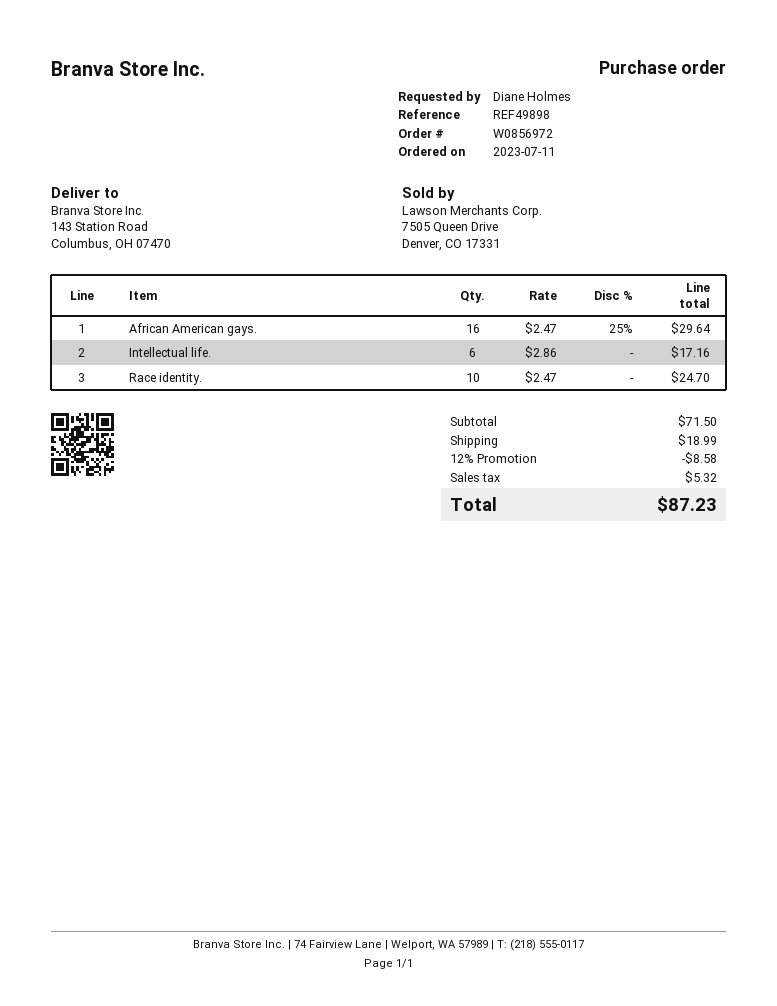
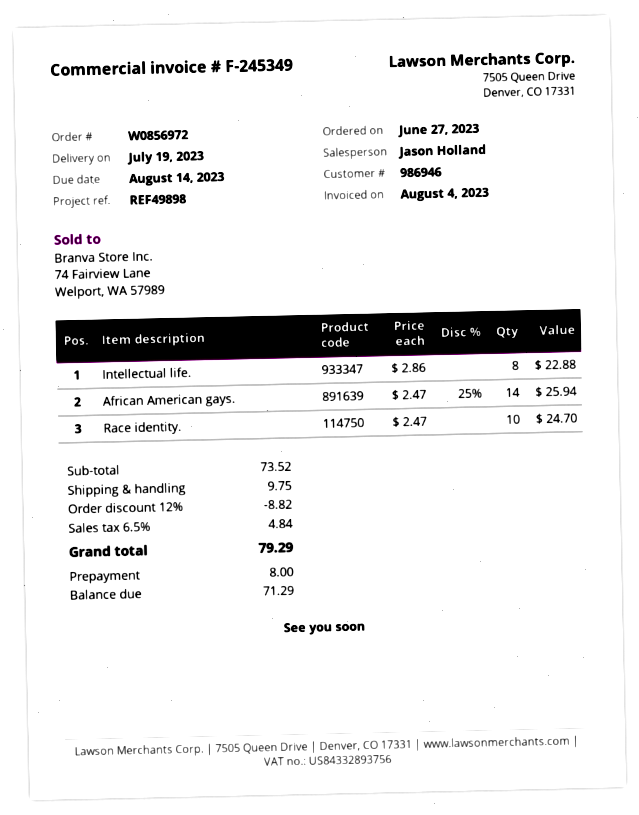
order date: 2023-07-11 -> 2023-06-27
African American gays.: 16 x 2.47 - 25% = 29.64 -> 14 x 2.47 - 25% = 25.94
Intellectual life.: 6 x 2.86 = 17.16 -> 8 x 2.86 = 22.88
subtotal: 71.50 -> 73.52
discount: 12% = 8.58 -> 12% = 8.82
shipping: 18.99 -> 9.75
tax: 5.32 -> 4.84
total: 87.23 -> 79.29

